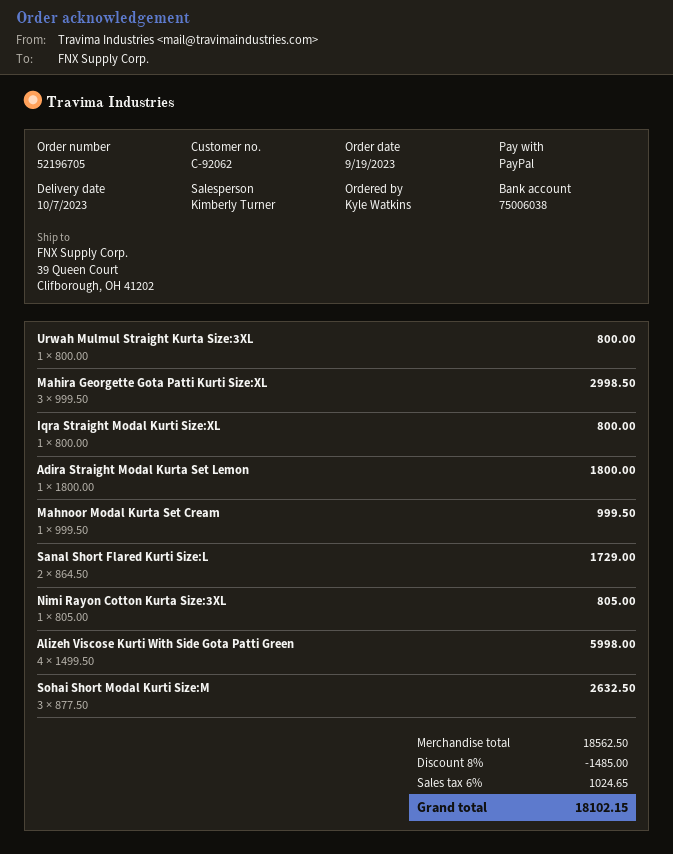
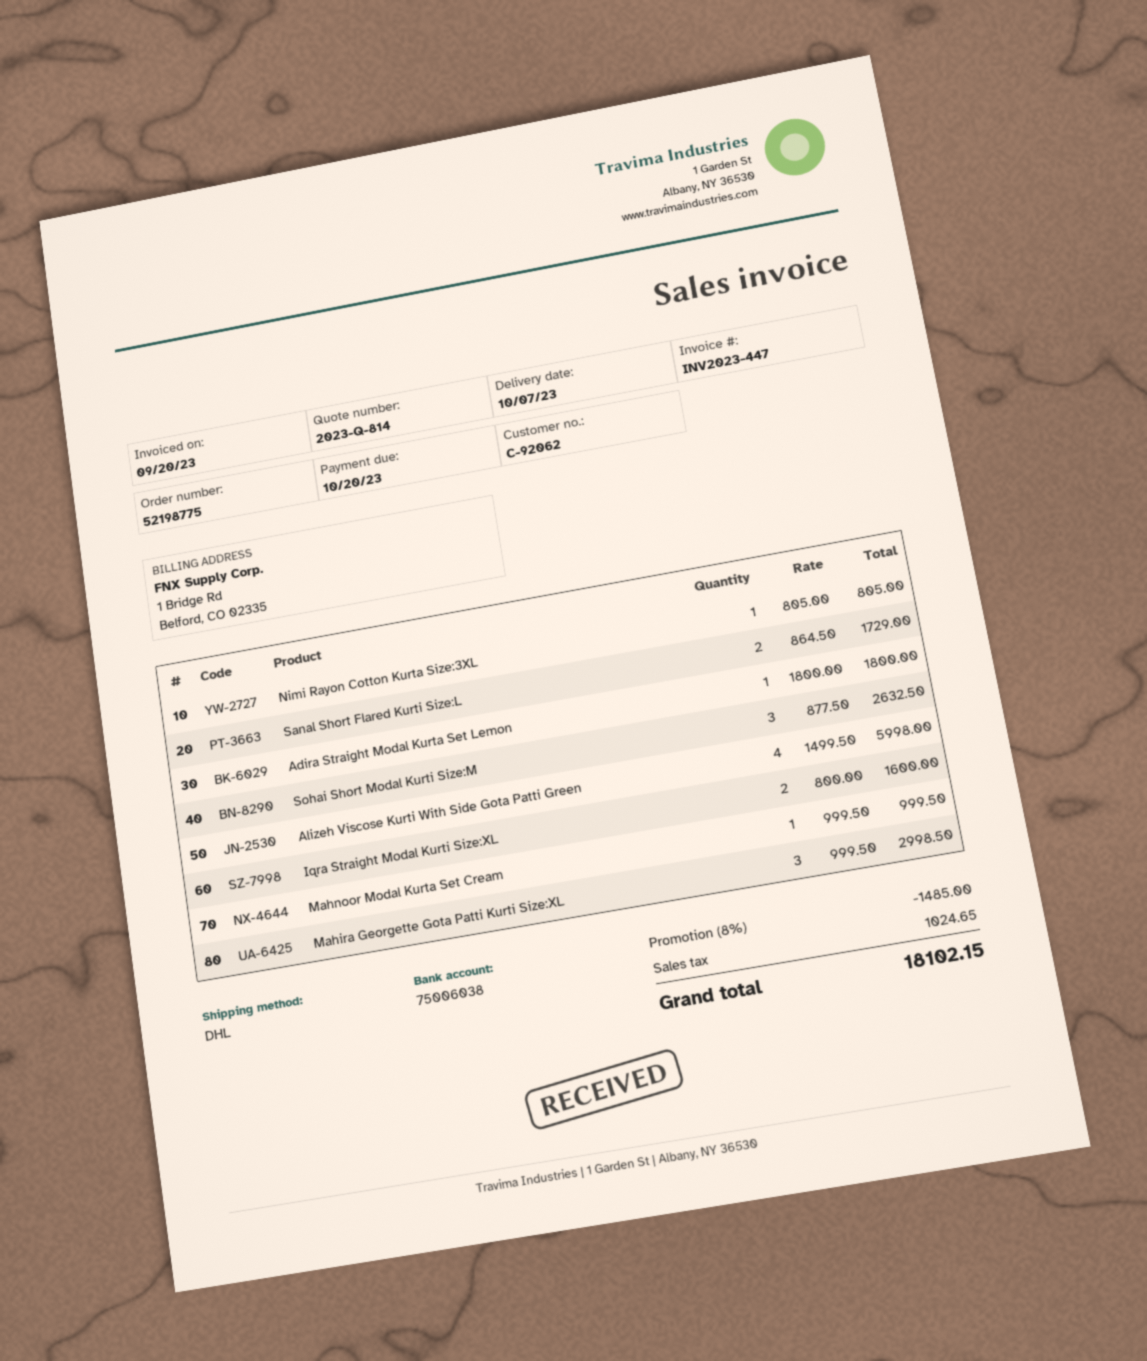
order number: 52196705 -> 52198775
Urwah Mulmul Straight Kurta Size:3XL: 1 x 800.00 = 800.00 -> none
Iqra Straight Modal Kurti Size:XL: 1 x 800.00 = 800.00 -> 2 x 800.00 = 1600.00

